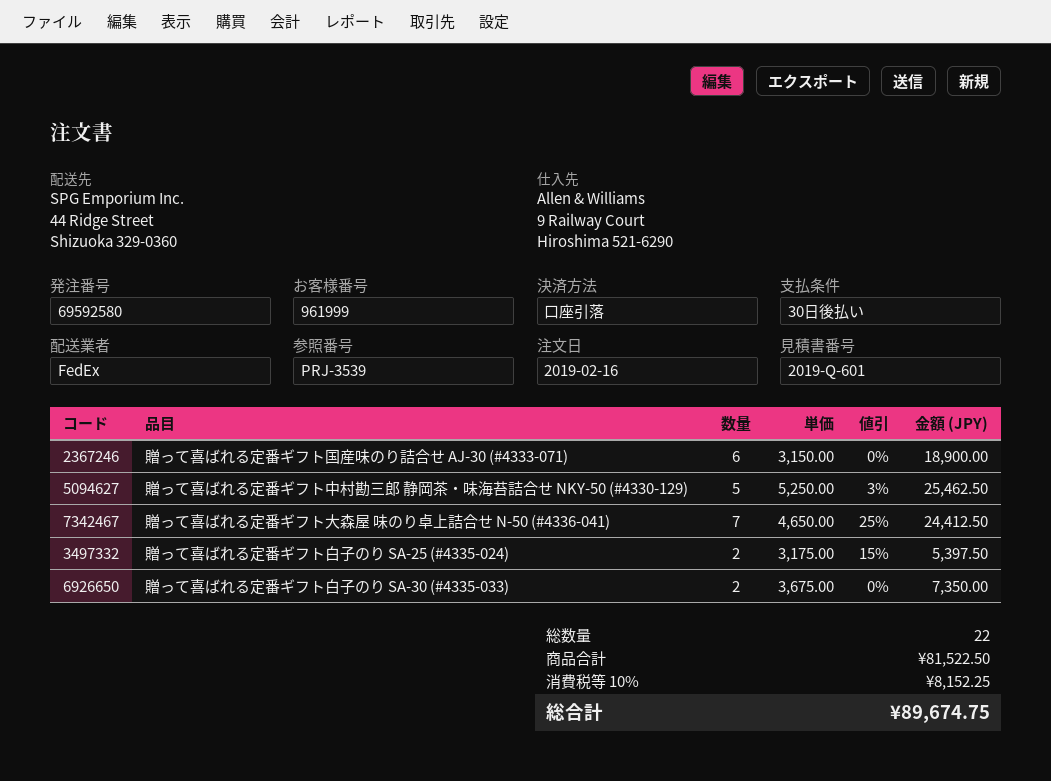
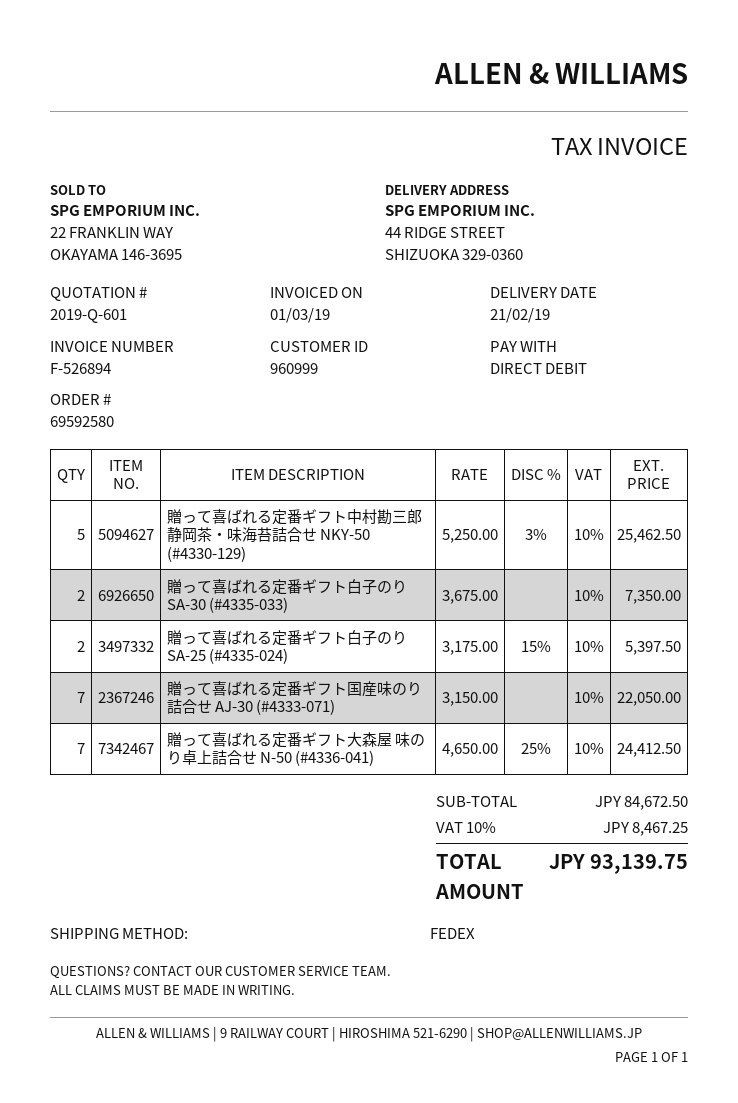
customer number: 961999 -> 960999
贈って喜ばれる定番ギフト国産味のり詰合せ AJ-30 (#4333-071): 6 x 3150.00 = 18900.00 -> 7 x 3150.00 = 22050.00
subtotal: 81522.50 -> 84672.50
tax: 10% = 8152.25 -> 10% = 8467.25
total: 89674.75 -> 93139.75

